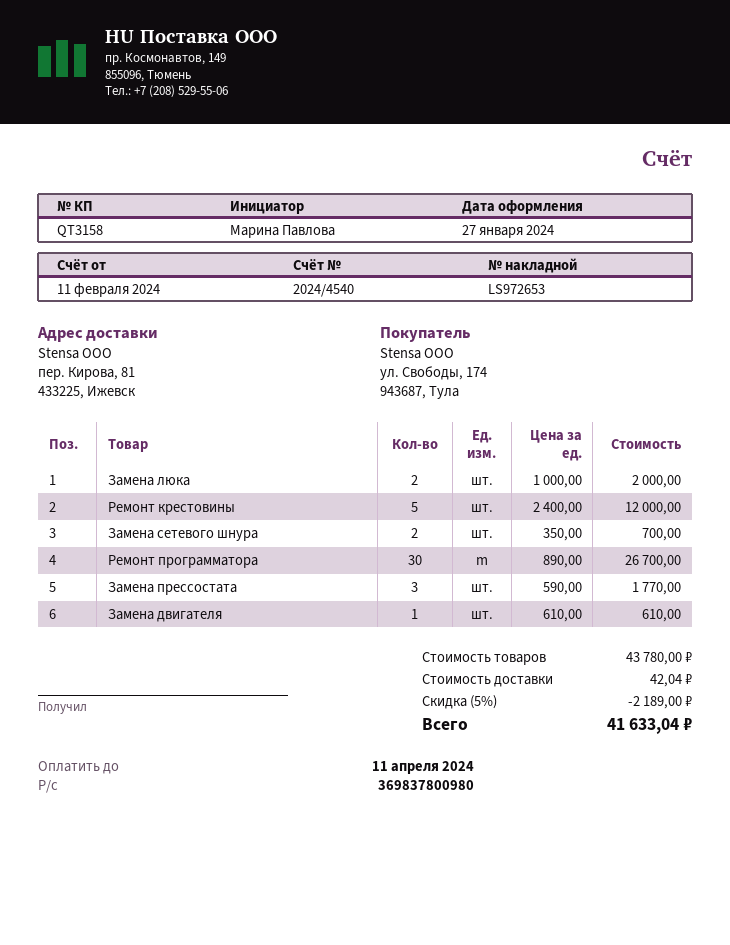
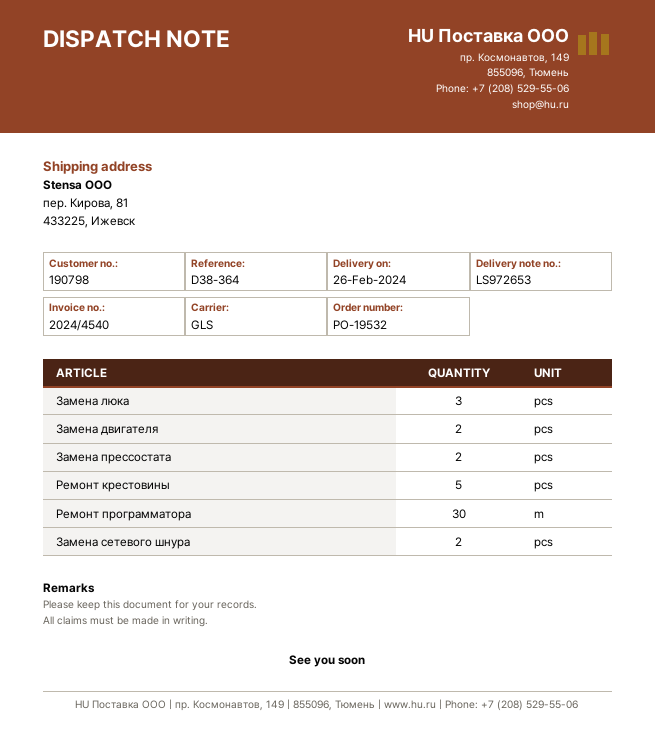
Замена люка: 2 -> 3
Замена прессостата: 3 -> 2
Замена двигателя: 1 -> 2

